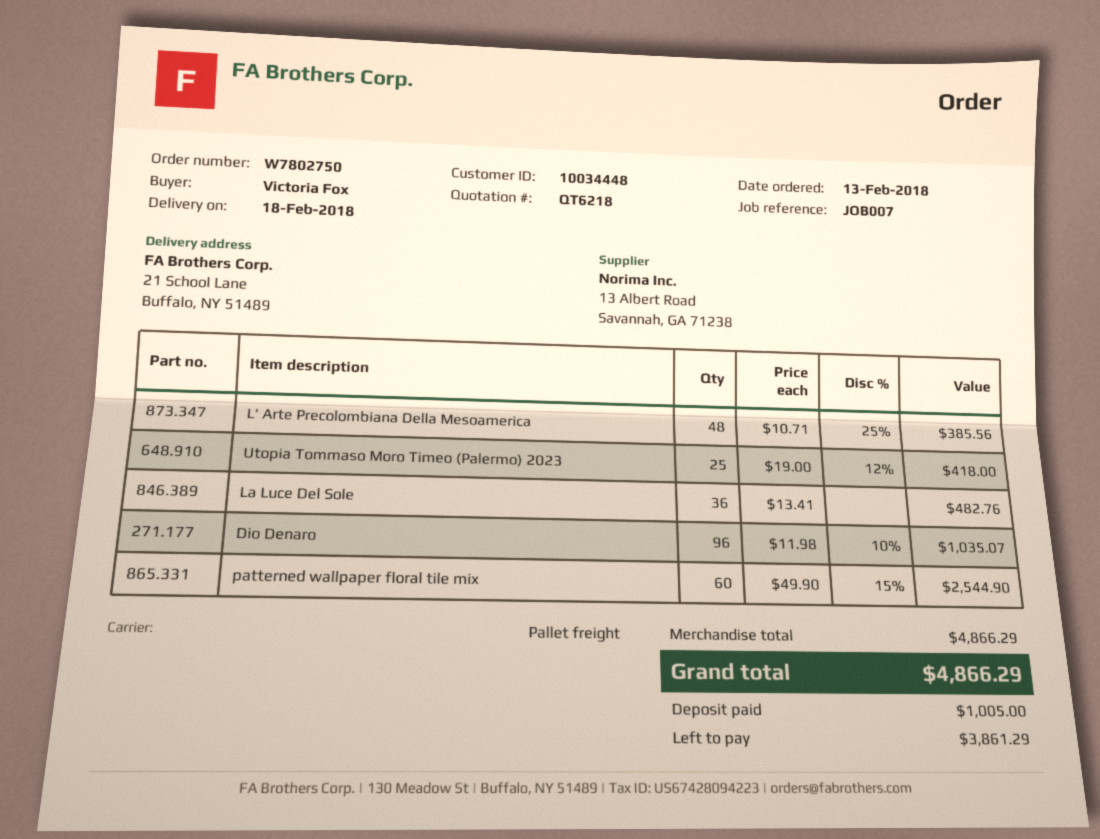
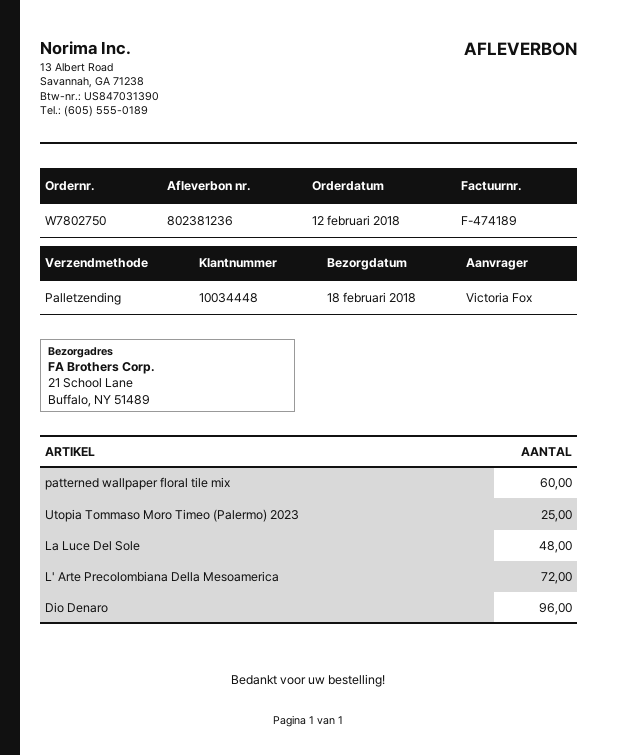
order date: 2018-02-13 -> 2018-02-12
L' Arte Precolombiana Della Mesoamerica: 48 -> 72
La Luce Del Sole: 36 -> 48

